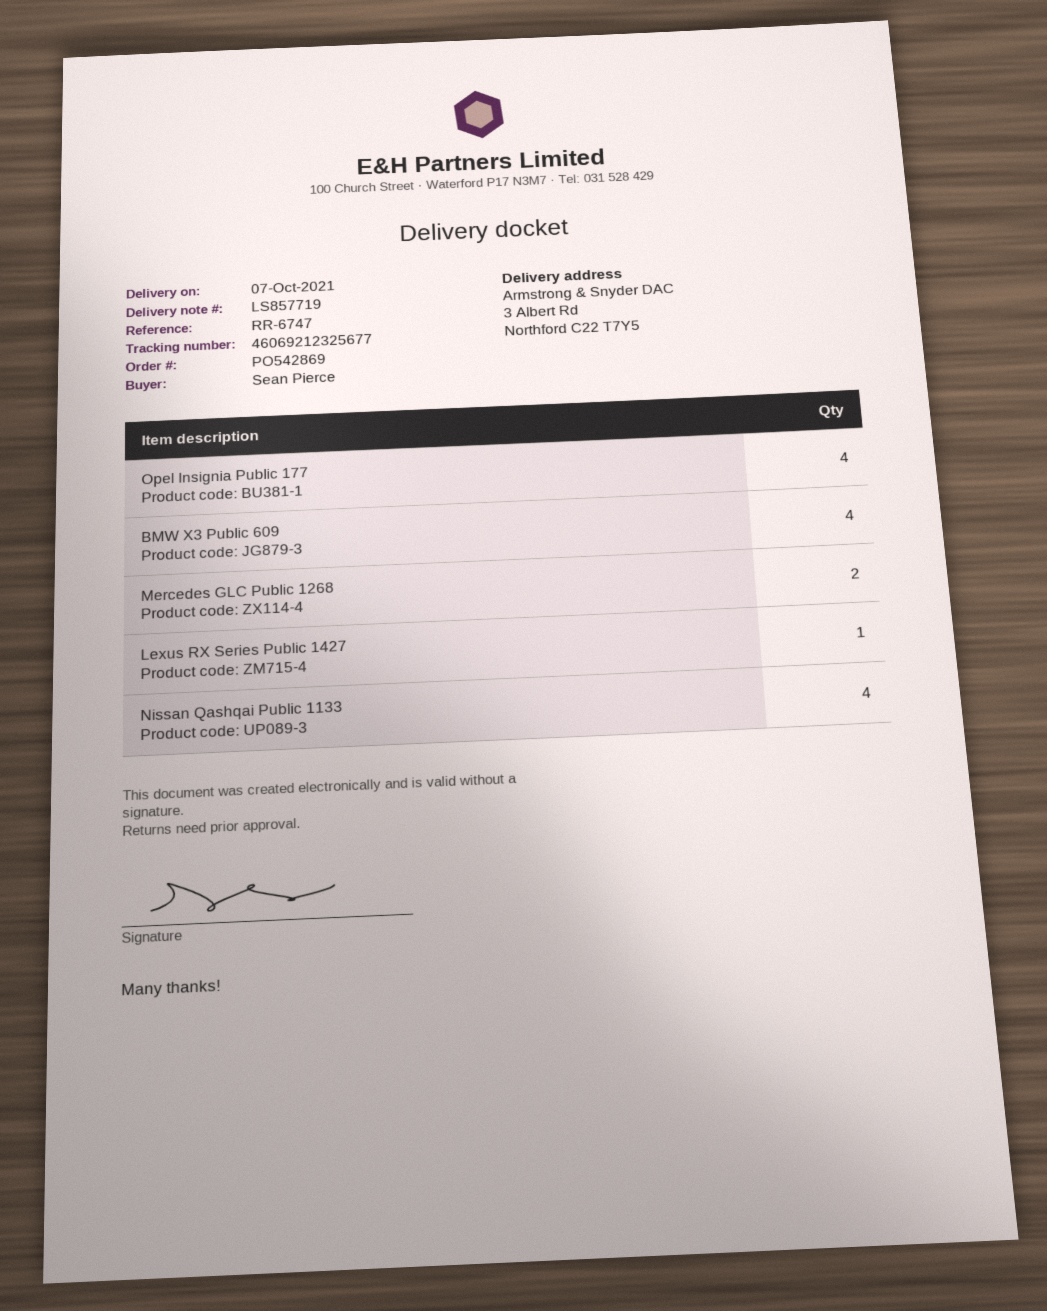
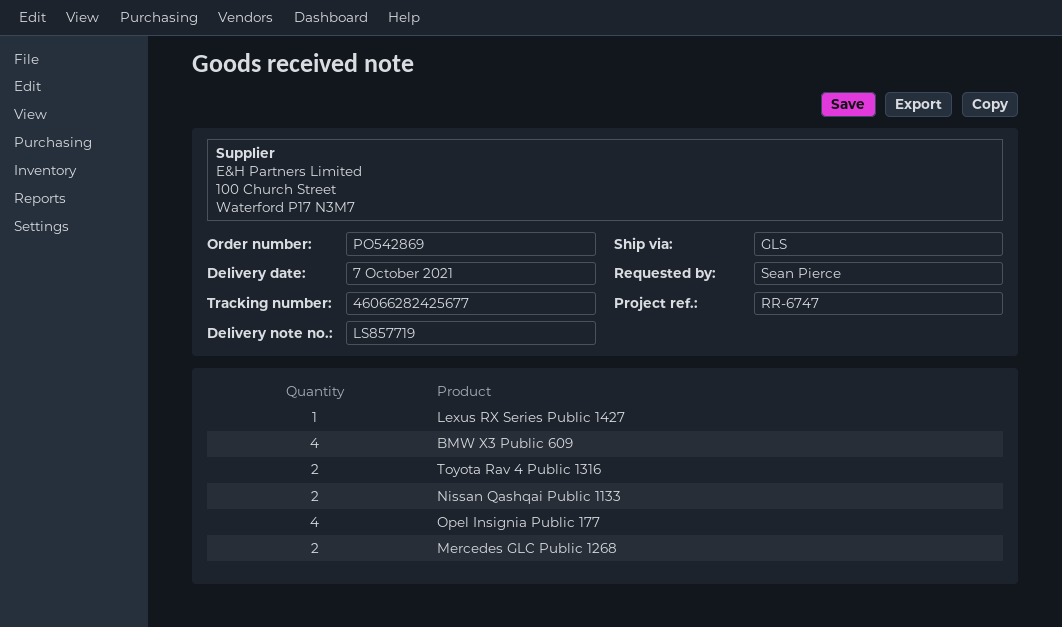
tracking number: 46069212325677 -> 46066282425677
Nissan Qashqai Public 1133: 4 -> 2
Toyota Rav 4 Public 1316: none -> 2

